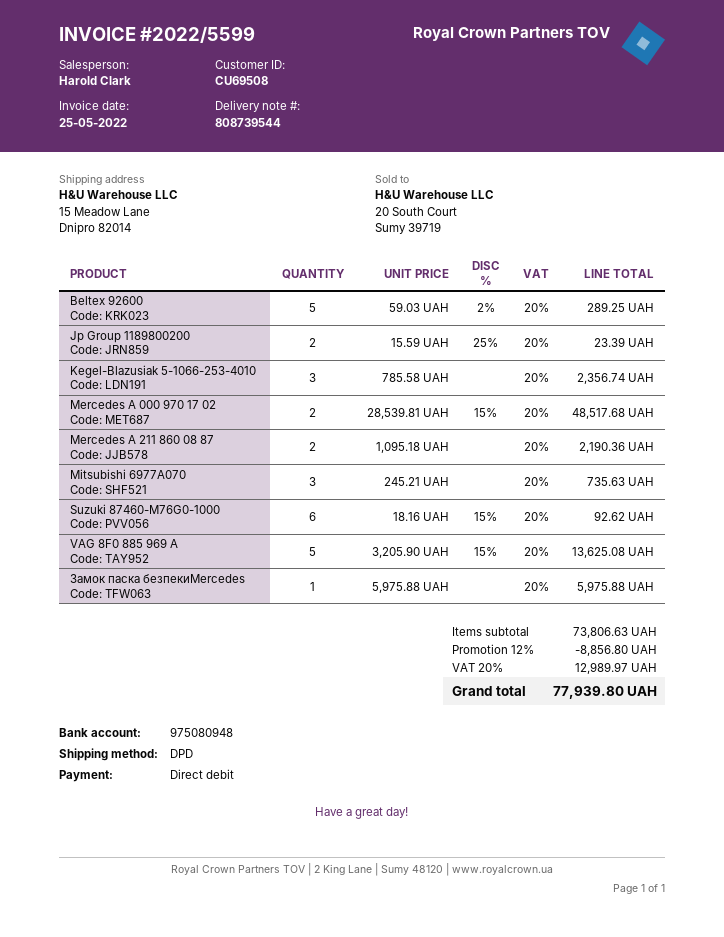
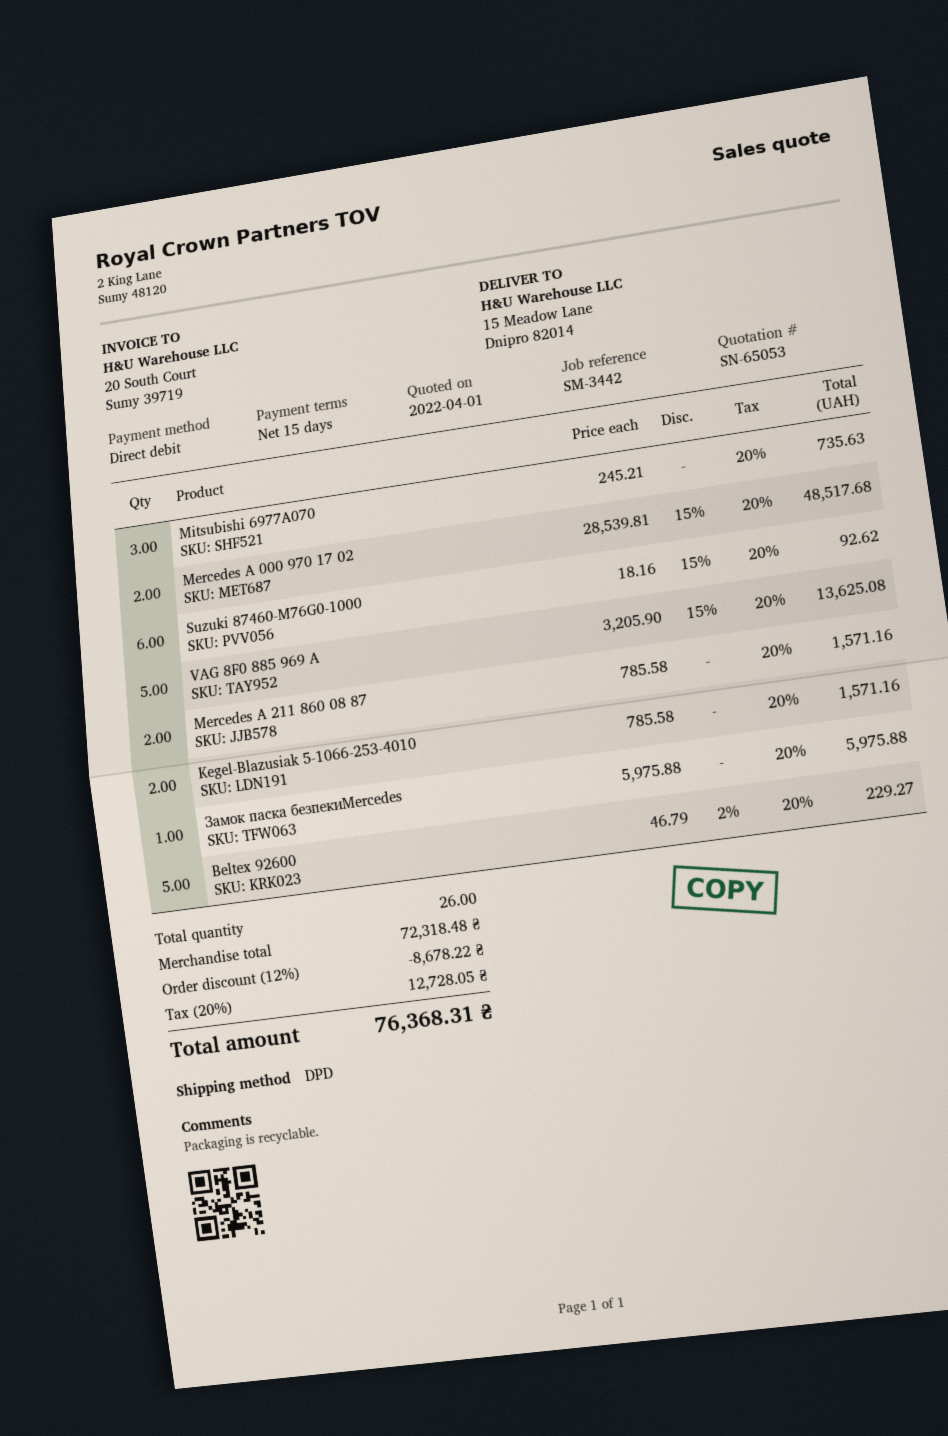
Beltex 92600: 5 x 59.03 - 2% = 289.25 -> 5 x 46.79 - 2% = 229.27
Jp Group 1189800200: 2 x 15.59 - 25% = 23.39 -> none
Kegel-Blazusiak 5-1066-253-4010: 3 x 785.58 = 2356.74 -> 2 x 785.58 = 1571.16
Mercedes A 211 860 08 87: 2 x 1095.18 = 2190.36 -> 2 x 785.58 = 1571.16
subtotal: 73806.63 -> 72318.48
discount: 12% = 8856.80 -> 12% = 8678.22
tax: 20% = 12989.97 -> 20% = 12728.05
total: 77939.80 -> 76368.31

